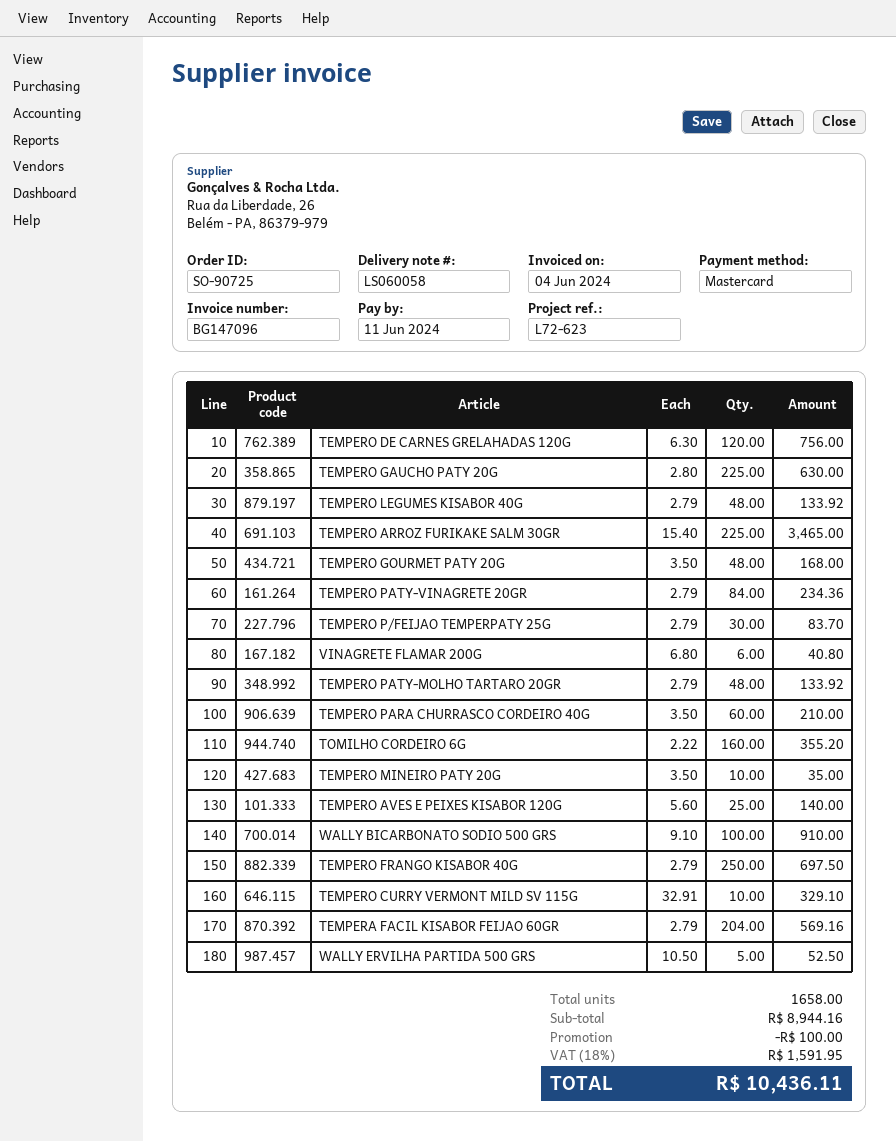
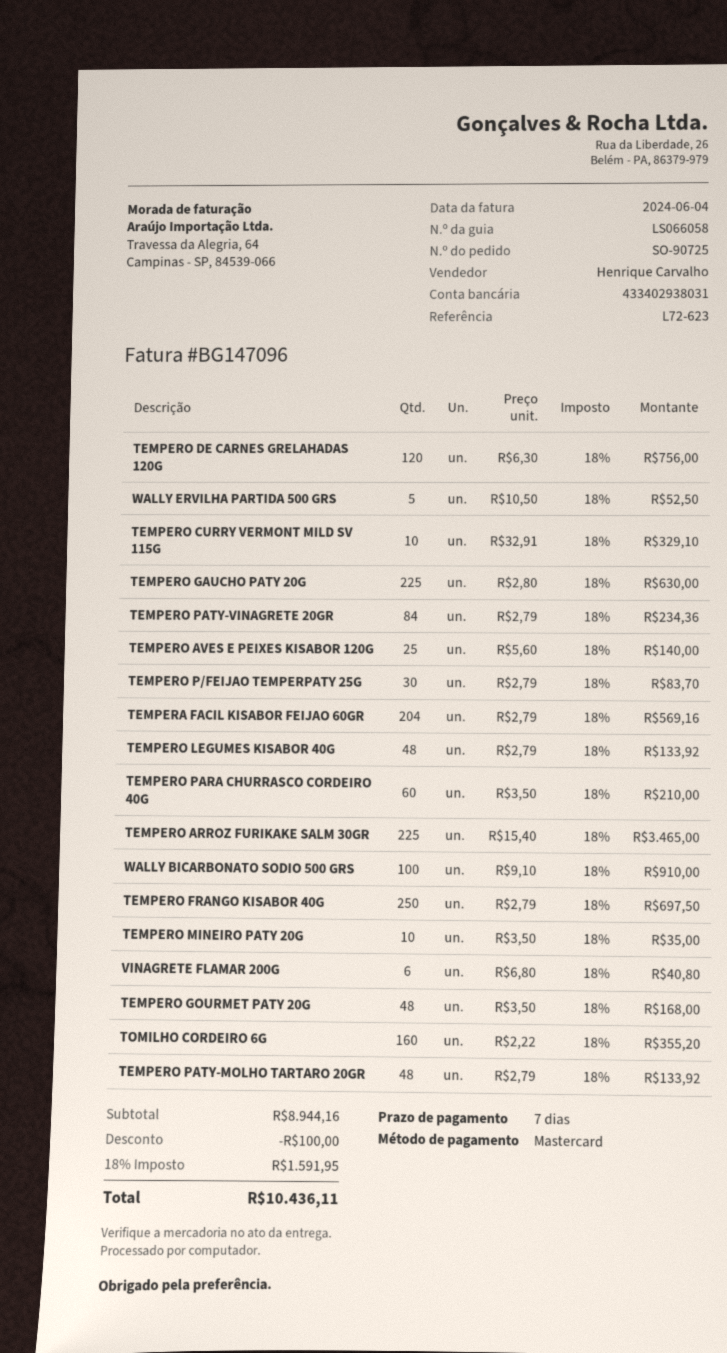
delivery note number: LS060058 -> LS066058

